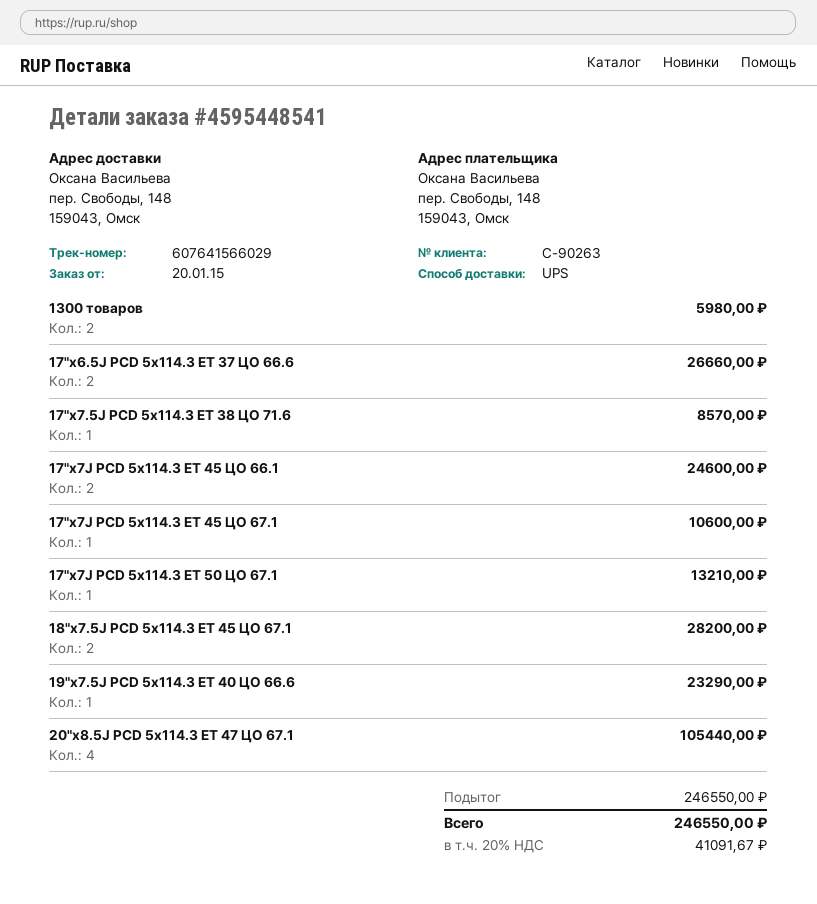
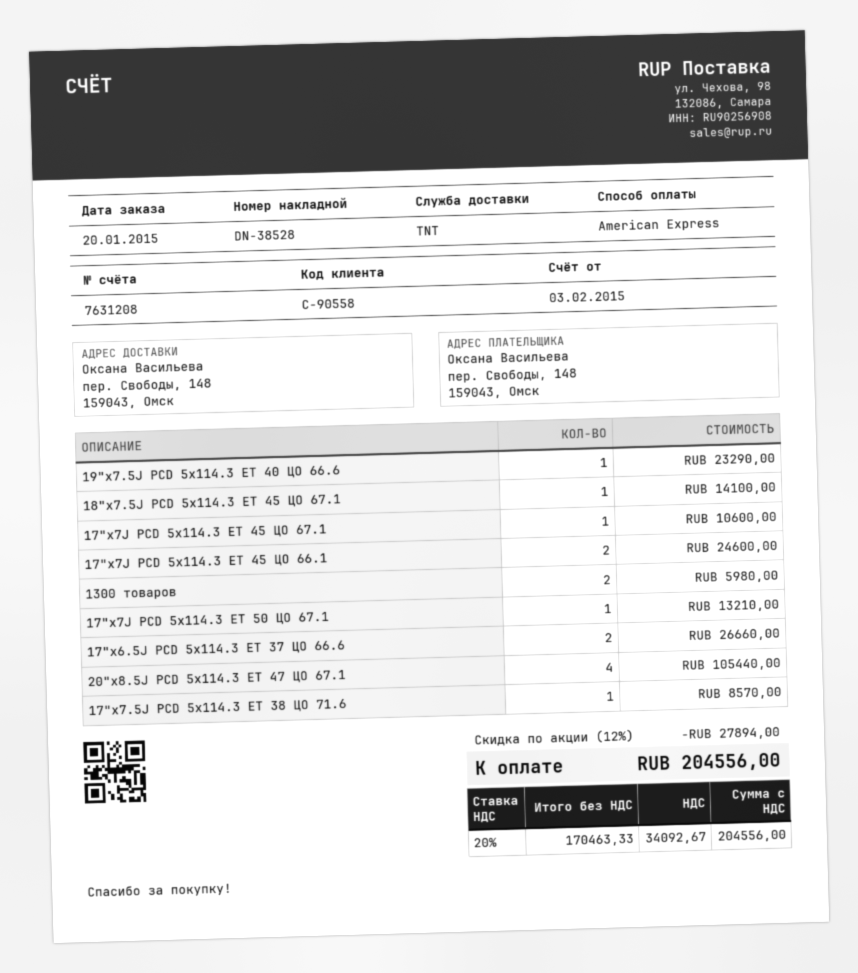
customer number: C-90263 -> C-90558
shipping method: UPS -> TNT
18"x7.5J PCD 5x114.3 ЕТ 45 ЦО 67.1: 2 for 28200.00 -> 1 for 14100.00
discount: none -> 12% = 27894.00
tax: 20% = 41091.67 -> 20% = 34092.67
total: 246550.00 -> 204556.00

